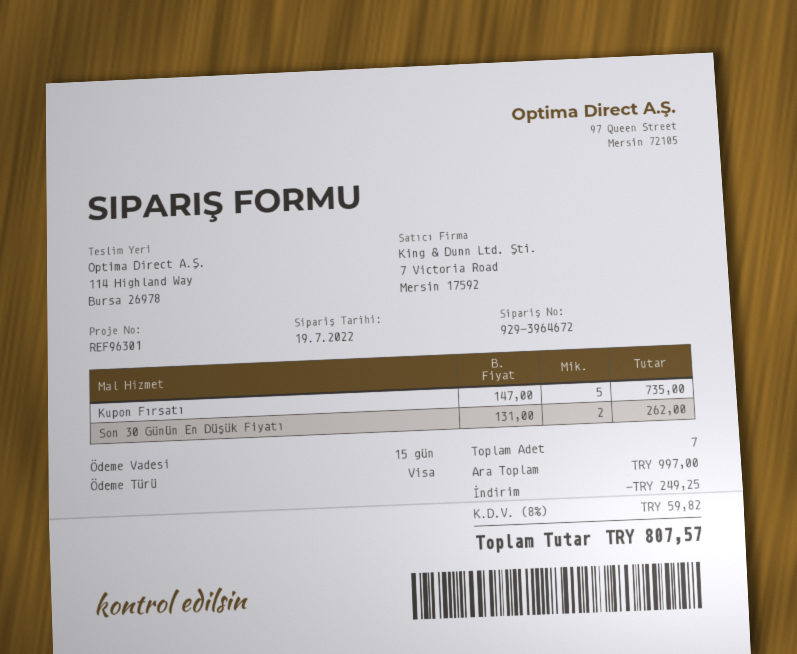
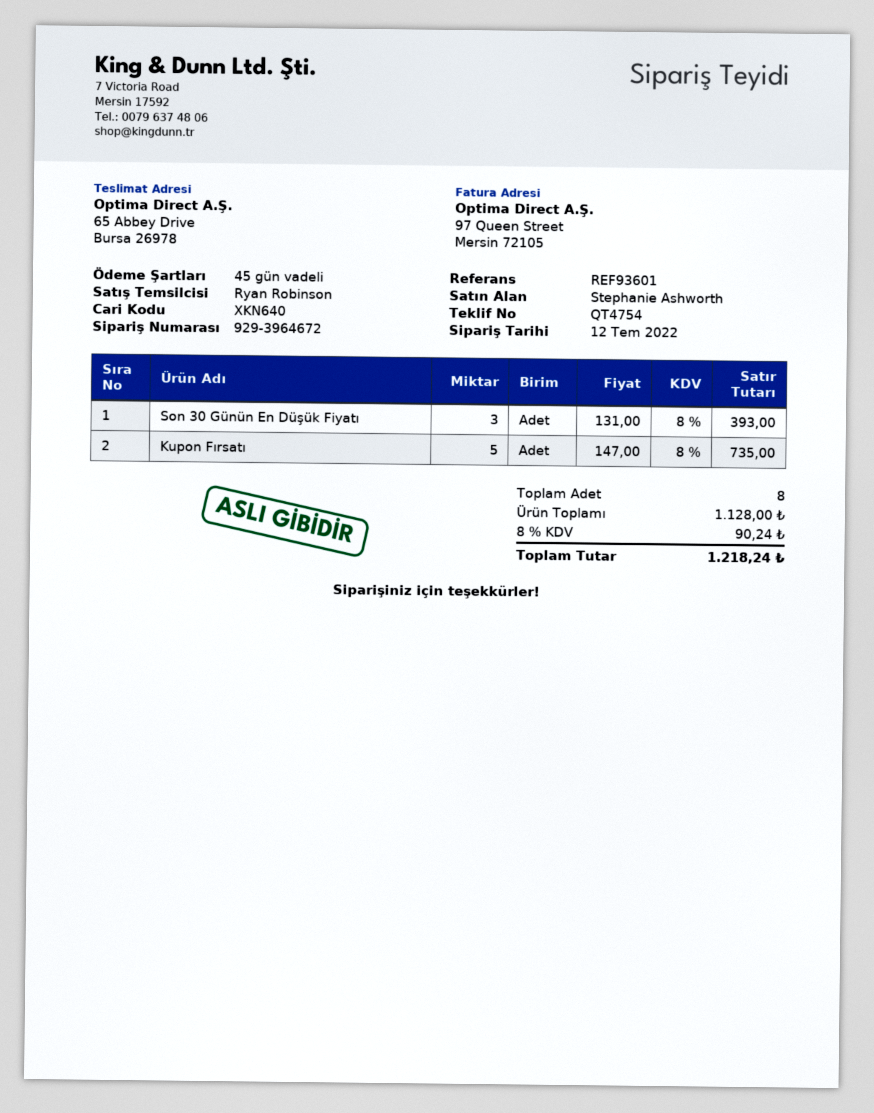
order date: 2022-07-19 -> 2022-07-12
payment terms: 15 days -> 45 days
reference: REF96301 -> REF93601
ship to: 114 Highland Way, Bursa 26978 -> 65 Abbey Drive, Bursa 26978
Son 30 Günün En Düşük Fiyatı: 2 x 131.00 = 262.00 -> 3 x 131.00 = 393.00
total quantity: 7 -> 8
subtotal: 997.00 -> 1128.00
discount: 249.25 -> none
tax: 8% = 59.82 -> 8% = 90.24
total: 807.57 -> 1218.24

